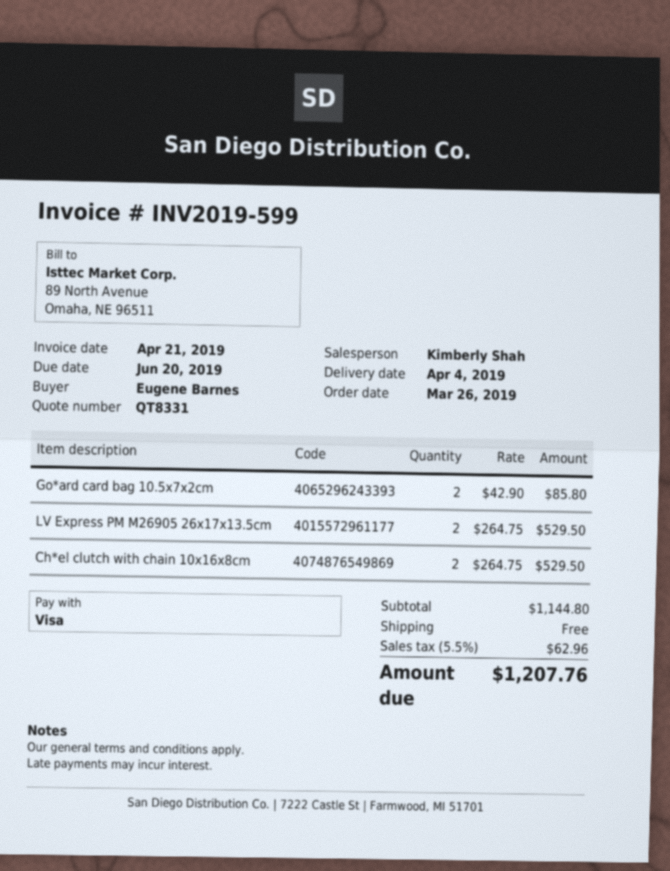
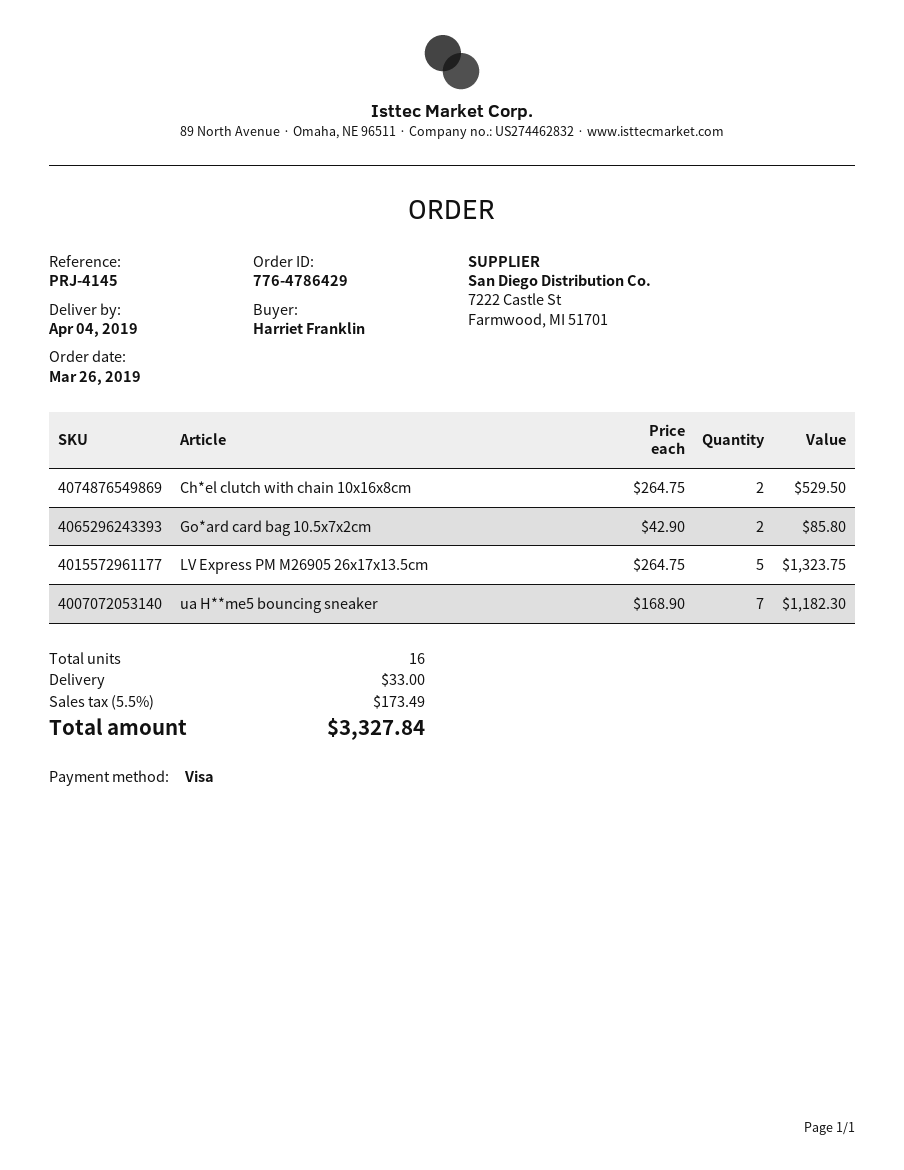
ordered by: Eugene Barnes -> Harriet Franklin
LV Express PM M26905 26x17x13.5cm: 2 x 264.75 = 529.50 -> 5 x 264.75 = 1323.75
ua H**me5 bouncing sneaker: none -> 7 x 168.90 = 1182.30
shipping: 0.00 -> 33.00
tax: 5.5% = 62.96 -> 5.5% = 173.49
total: 1207.76 -> 3327.84

